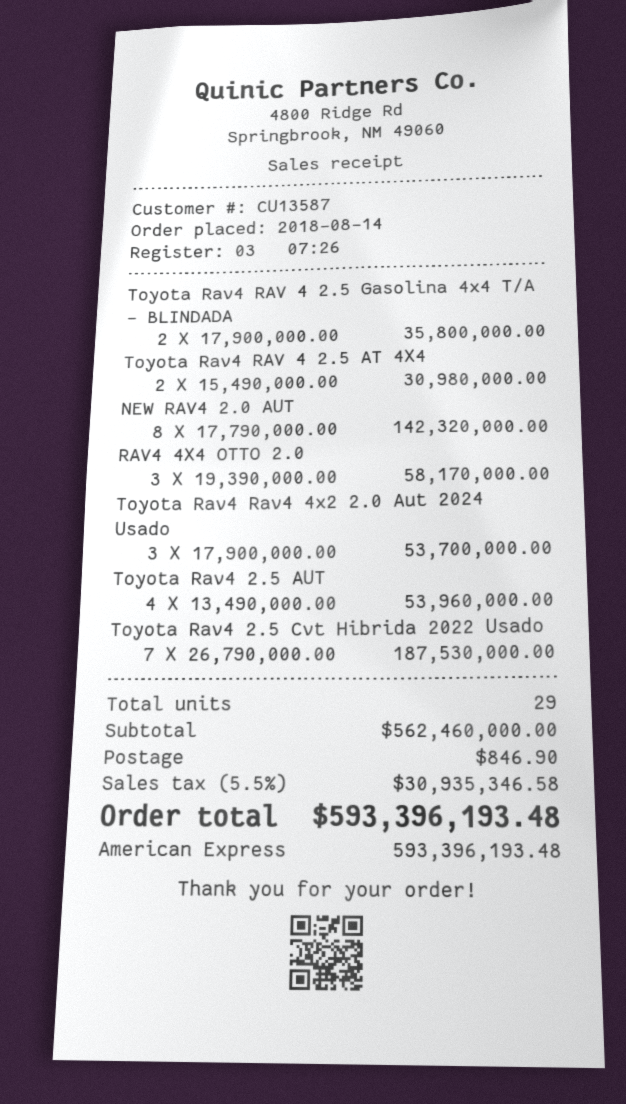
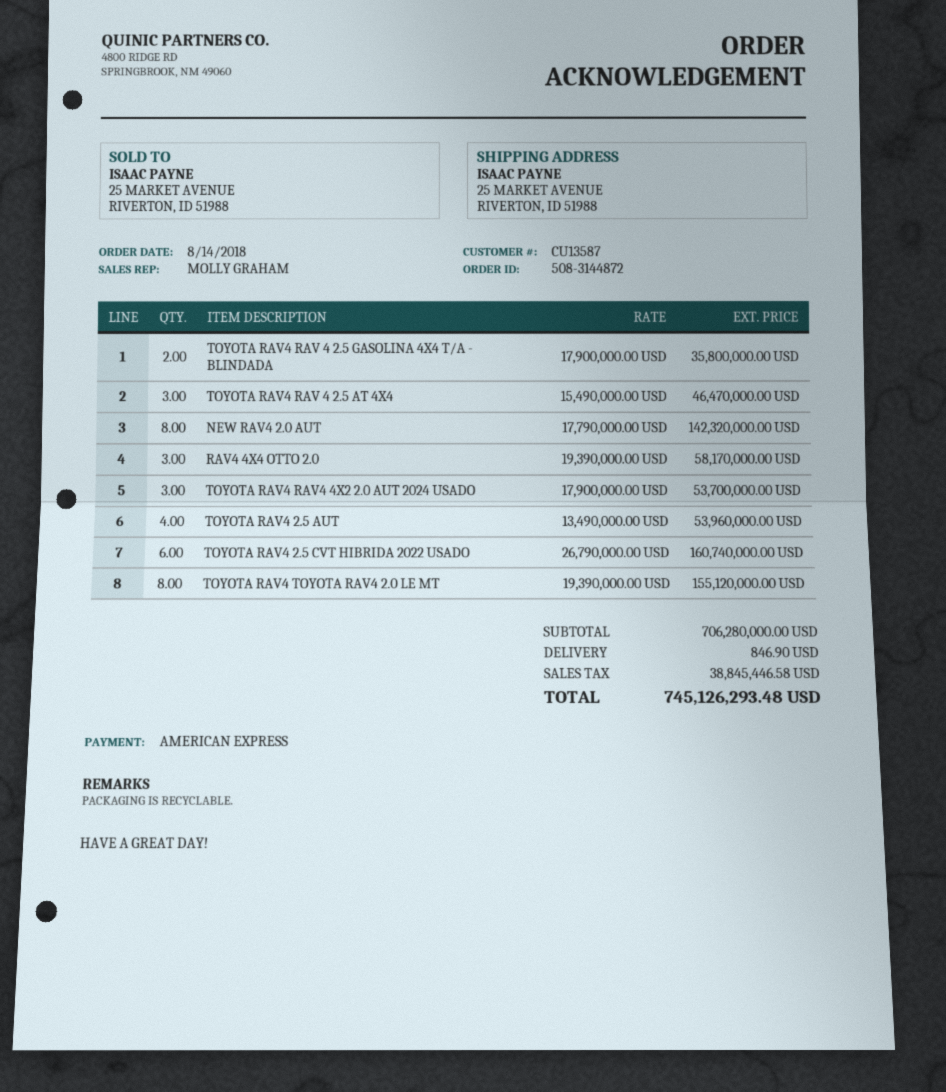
Toyota Rav4 RAV 4 2.5 AT 4X4: 2 x 15490000.00 = 30980000.00 -> 3 x 15490000.00 = 46470000.00
Toyota Rav4 2.5 Cvt Hibrida 2022 Usado: 7 x 26790000.00 = 187530000.00 -> 6 x 26790000.00 = 160740000.00
TOYOTA RAV4 TOYOTA RAV4 2.0 LE MT: none -> 8 x 19390000.00 = 155120000.00
subtotal: 562460000.00 -> 706280000.00
tax: 30935346.58 -> 38845446.58
total: 593396193.48 -> 745126293.48

